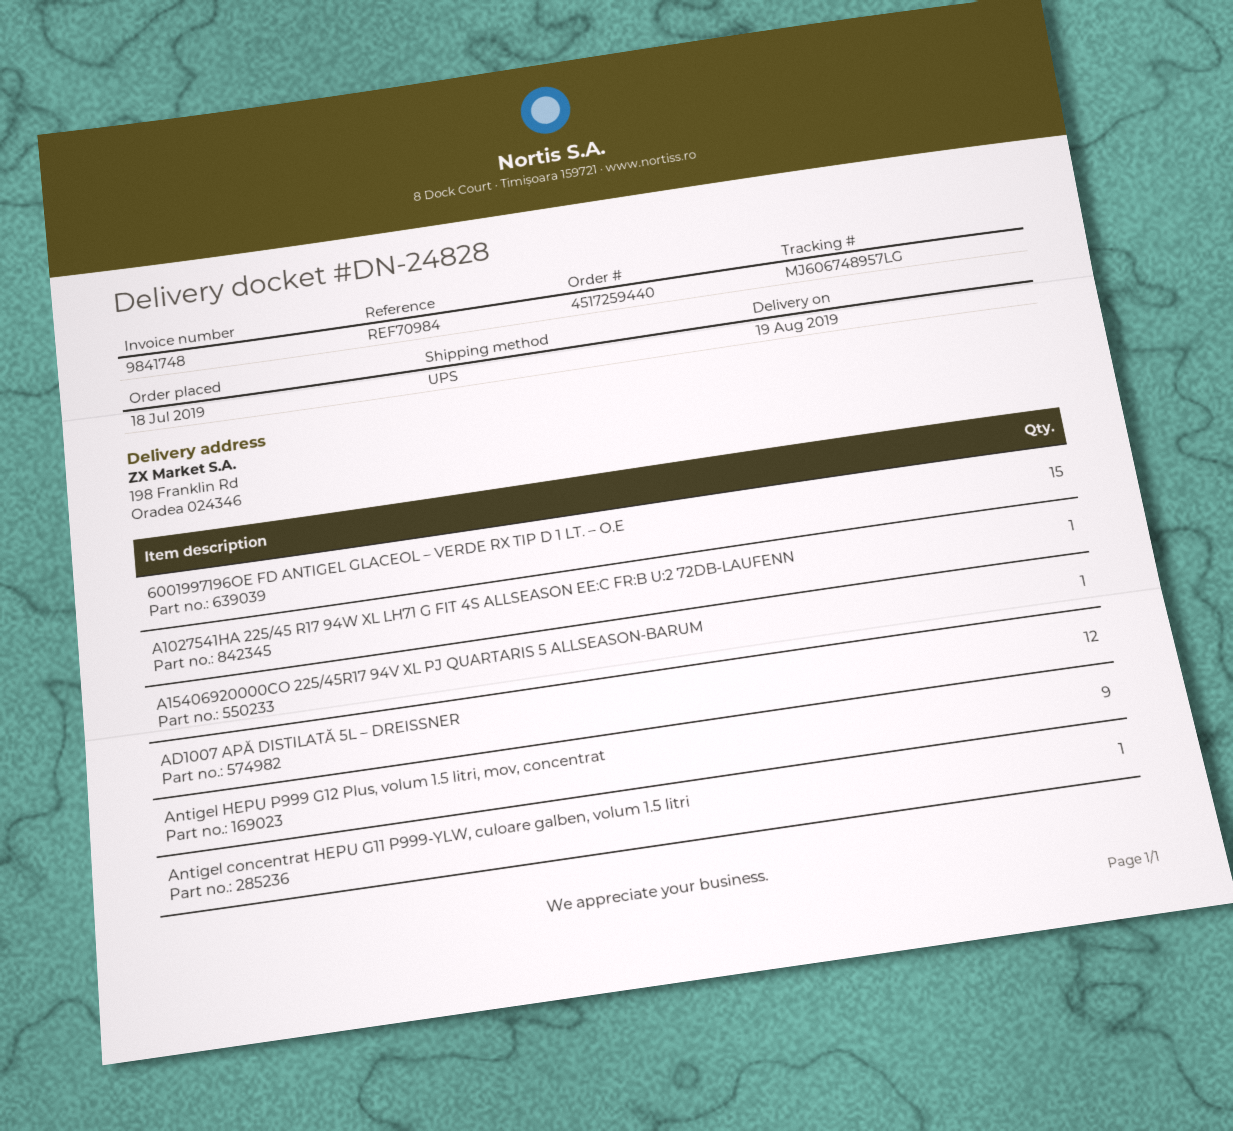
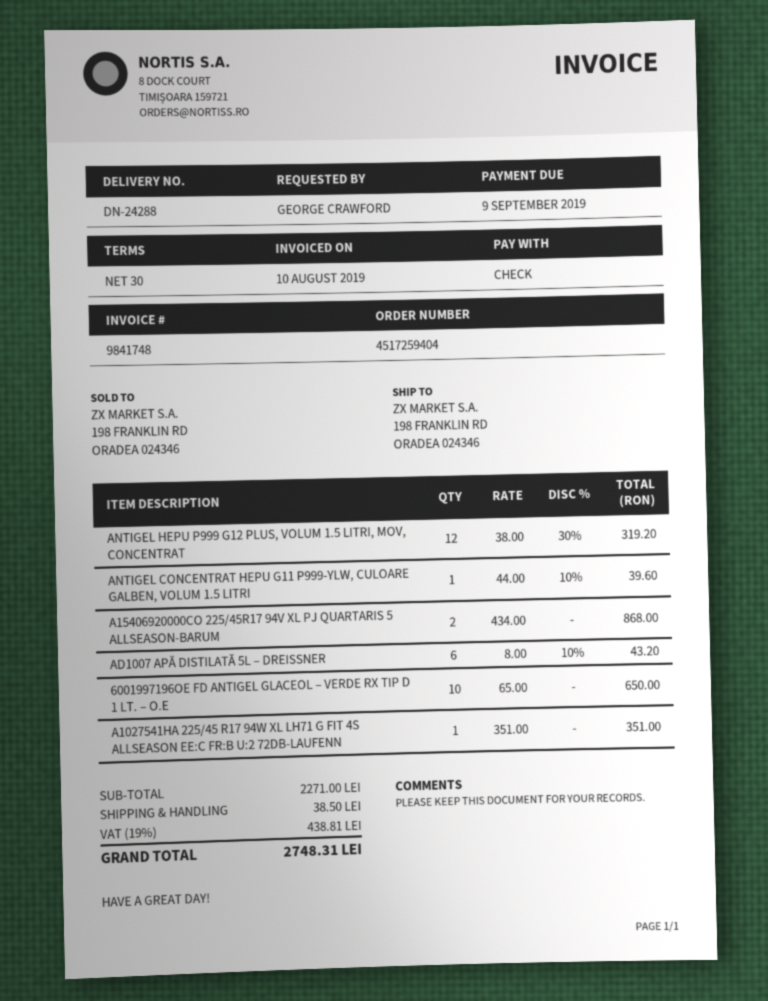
order number: 4517259440 -> 4517259404
delivery note number: DN-24828 -> DN-24288
6001997196OE FD ANTIGEL GLACEOL – VERDE RX TIP D 1 LT. – O.E: 15 -> 10
A15406920000CO 225/45R17 94V XL PJ QUARTARIS 5 ALLSEASON-BARUM: 1 -> 2
AD1007 APĂ DISTILATĂ 5L – DREISSNER: 12 -> 6
Antigel HEPU P999 G12 Plus, volum 1.5 litri, mov, concentrat: 9 -> 12

